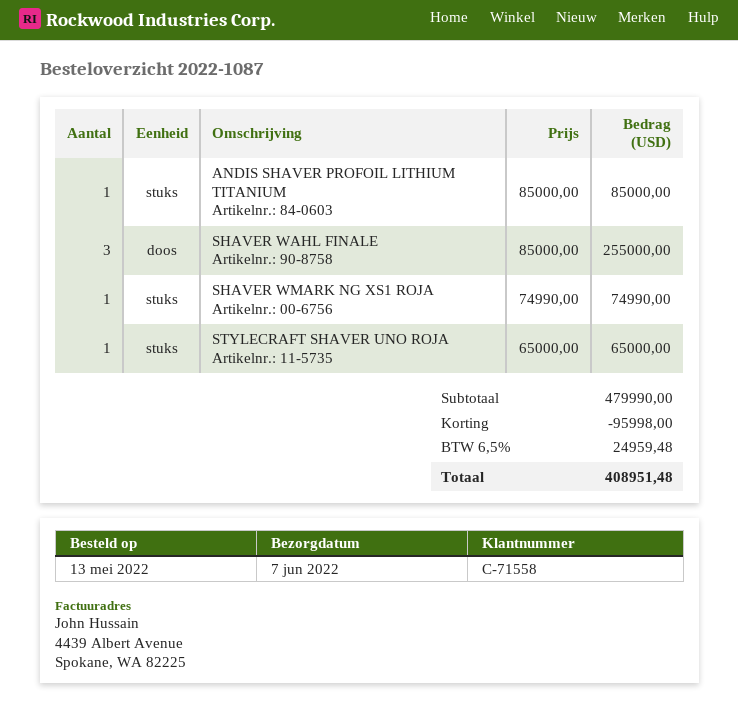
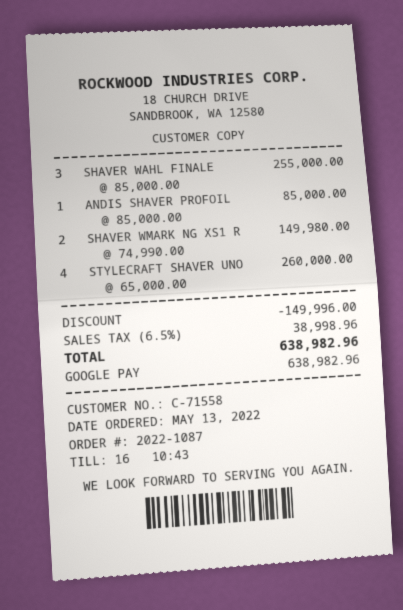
SHAVER WMARK NG XS1 ROJA: 1 x 74990.00 = 74990.00 -> 2 x 74990.00 = 149980.00
STYLECRAFT SHAVER UNO ROJA: 1 x 65000.00 = 65000.00 -> 4 x 65000.00 = 260000.00
discount: 95998.00 -> 149996.00
tax: 6.5% = 24959.48 -> 6.5% = 38998.96
total: 408951.48 -> 638982.96

